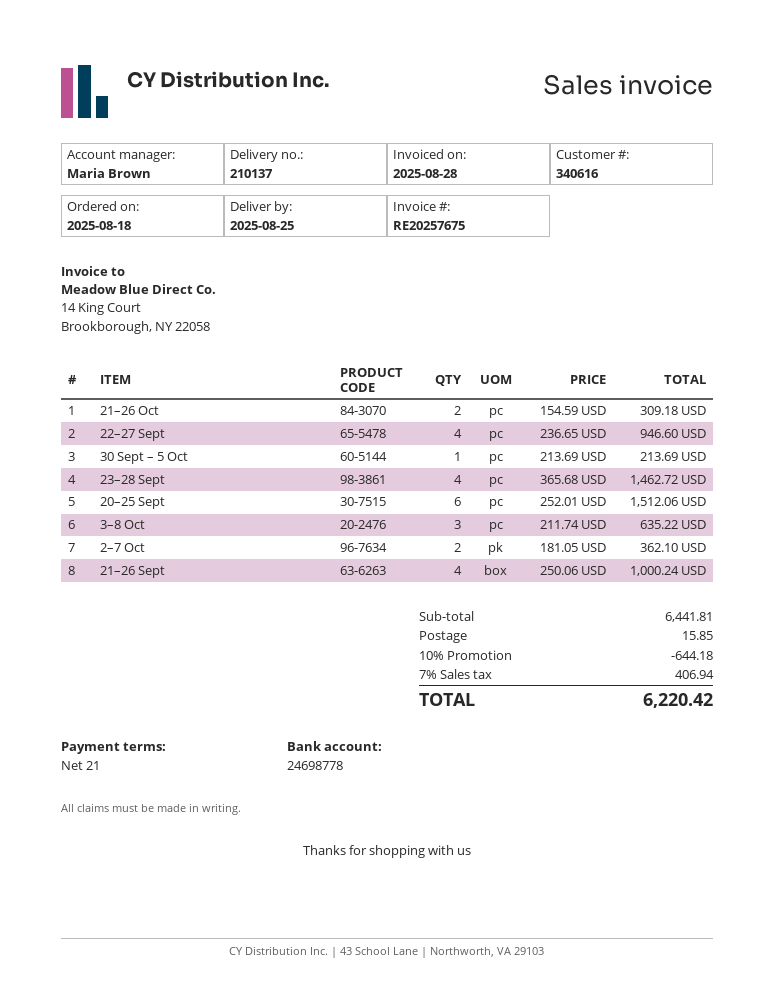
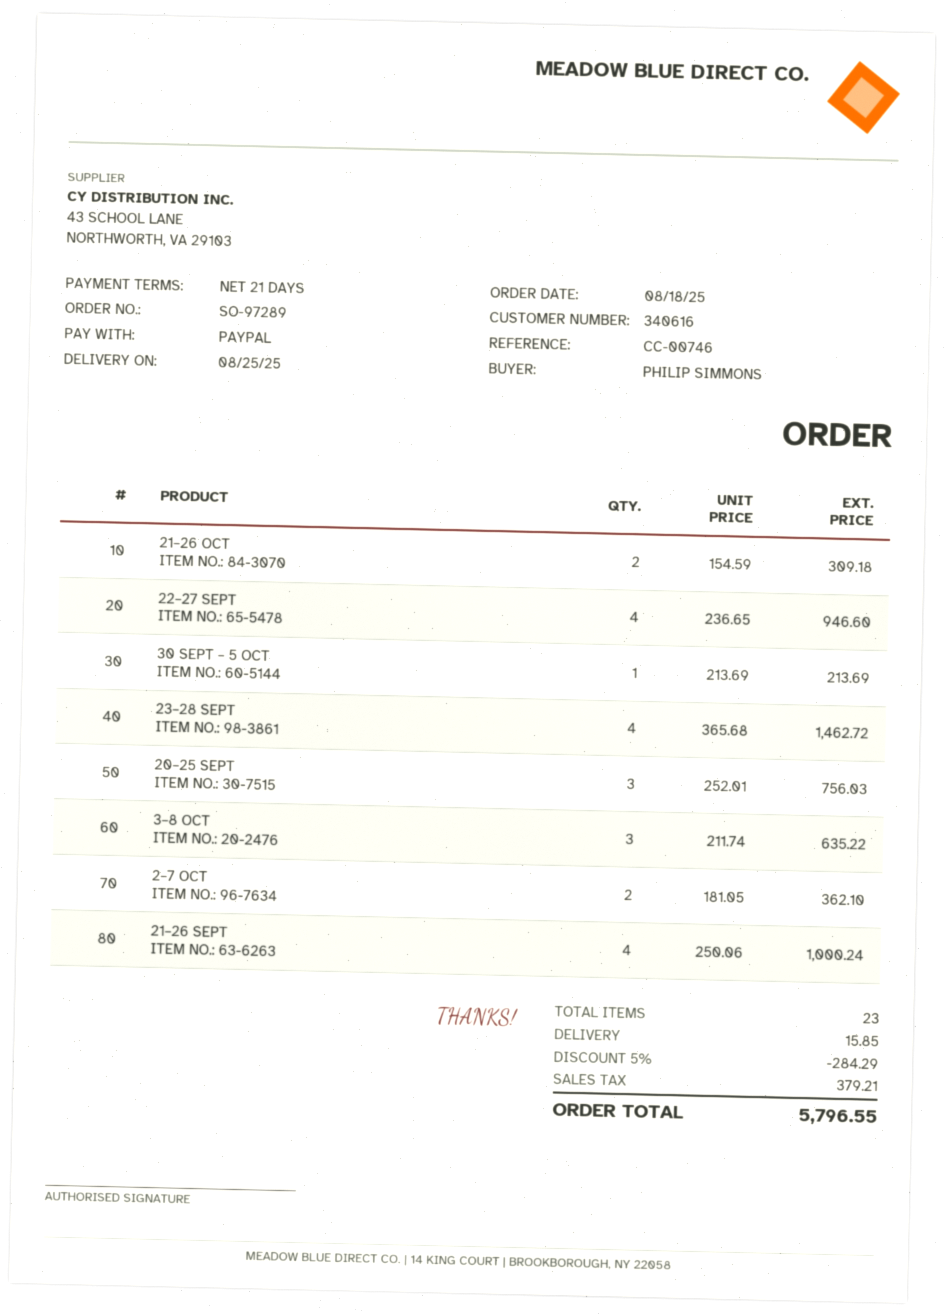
20–25 Sept: 6 x 252.01 = 1512.06 -> 3 x 252.01 = 756.03
discount: 10% = 644.18 -> 5% = 284.29
tax: 406.94 -> 379.21
total: 6220.42 -> 5796.55

